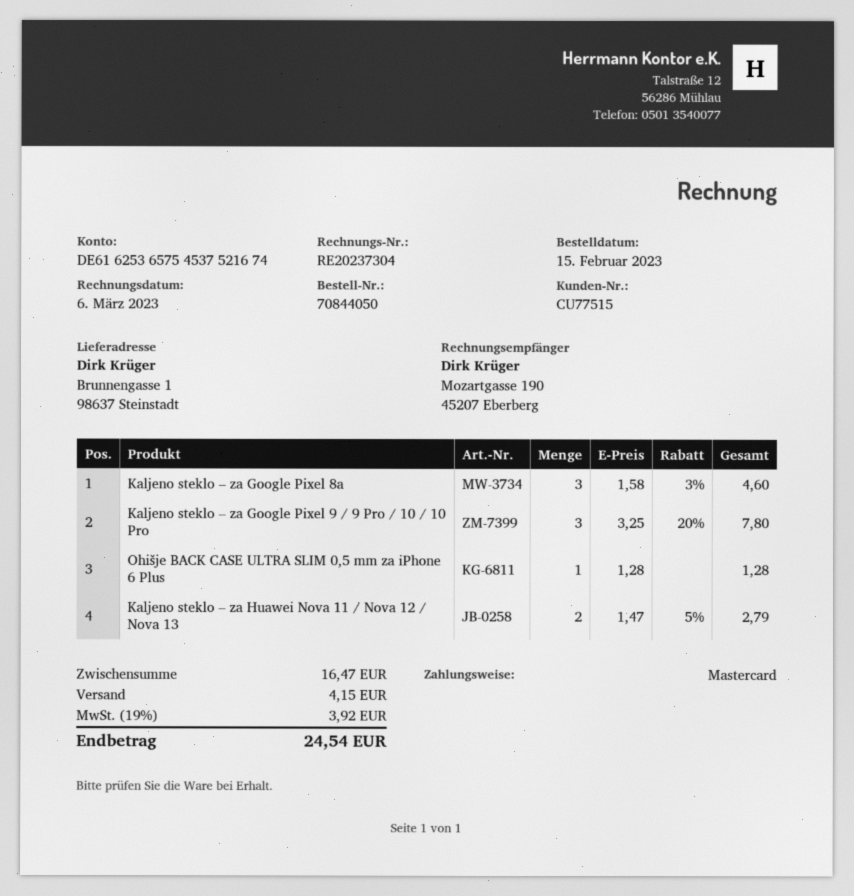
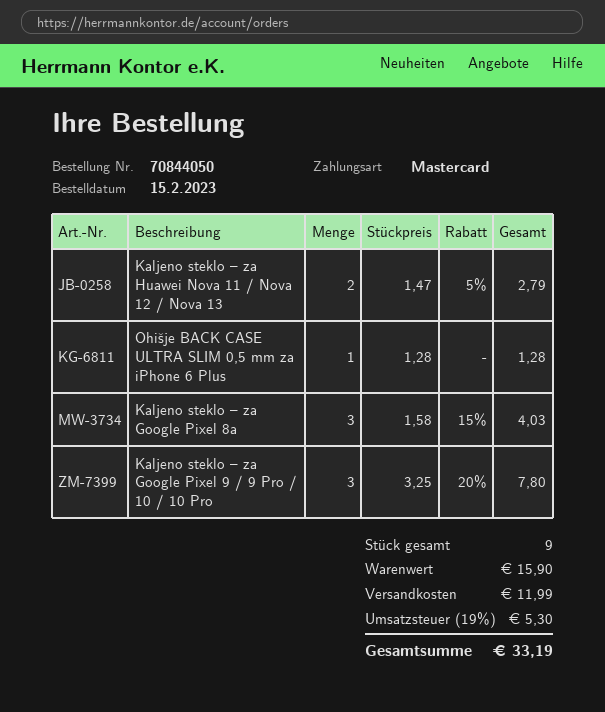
Kaljeno steklo – za Google Pixel 8a: 3 x 1.58 - 3% = 4.60 -> 3 x 1.58 - 15% = 4.03
subtotal: 16.47 -> 15.90
shipping: 4.15 -> 11.99
tax: 19% = 3.92 -> 19% = 5.30
total: 24.54 -> 33.19

